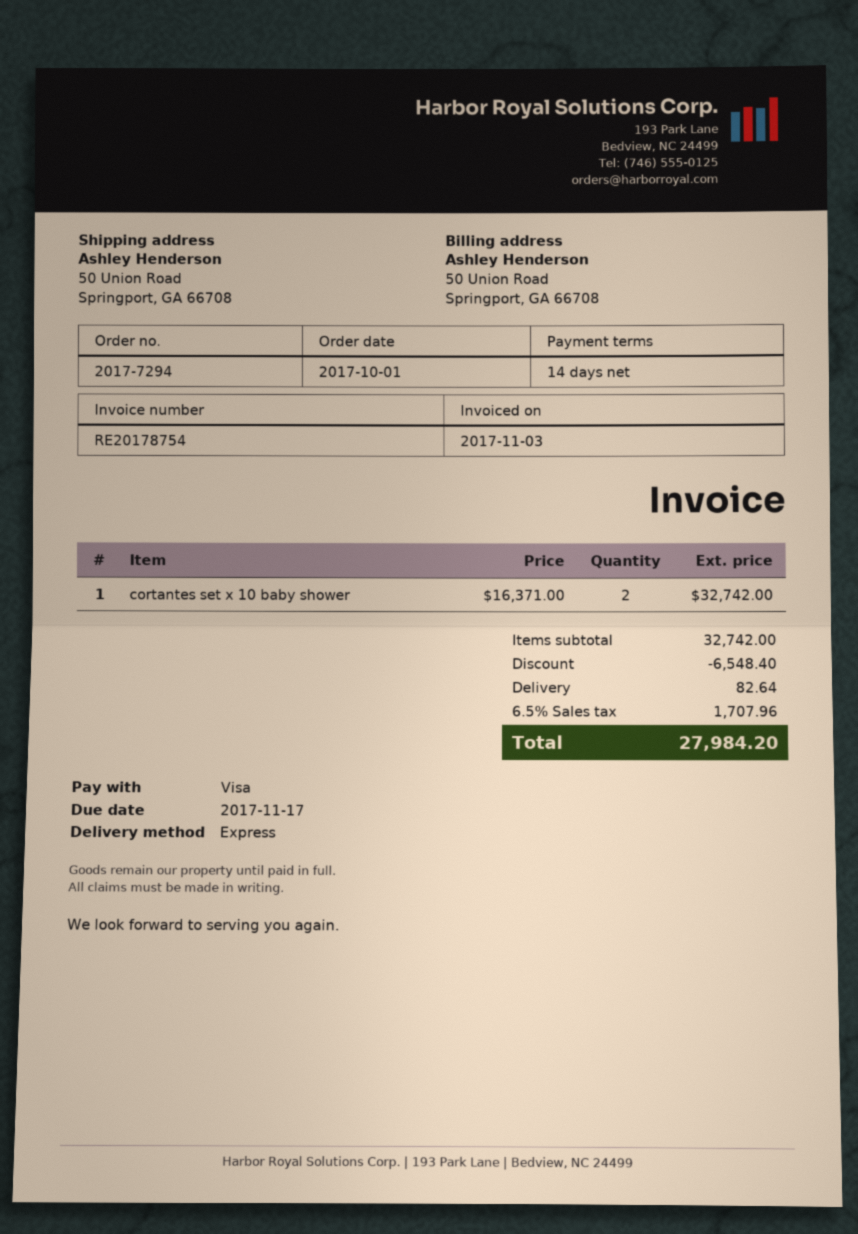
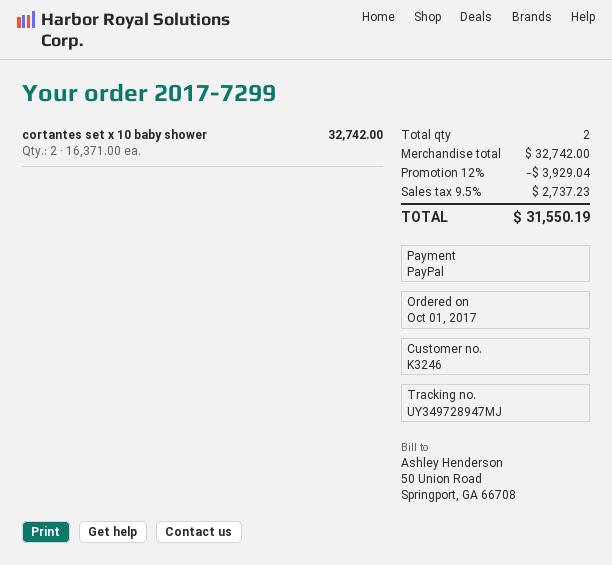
order number: 2017-7294 -> 2017-7299
payment method: Visa -> PayPal
discount: 6548.40 -> 3929.04
shipping: 82.64 -> none
tax: 6.5% = 1707.96 -> 9.5% = 2737.23
total: 27984.20 -> 31550.19

